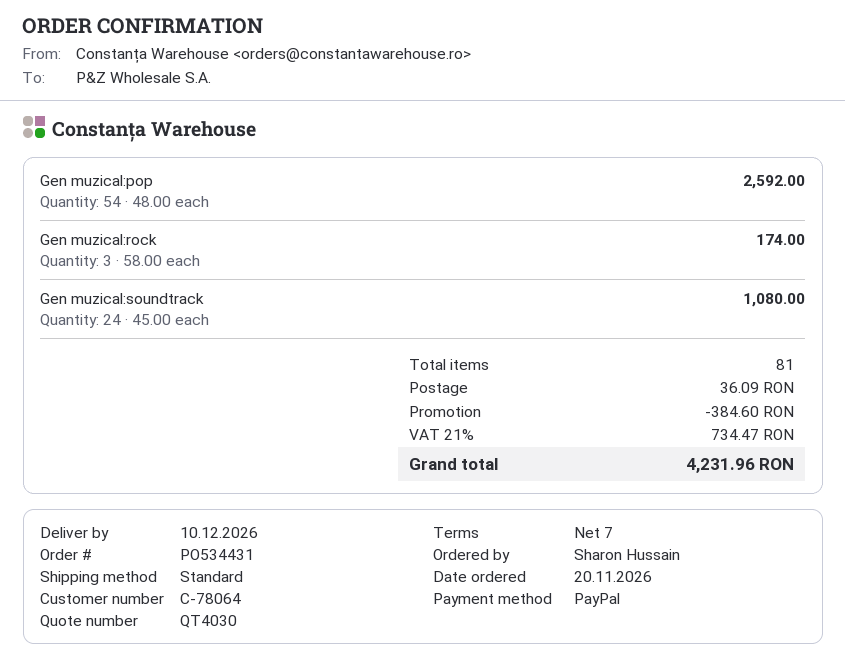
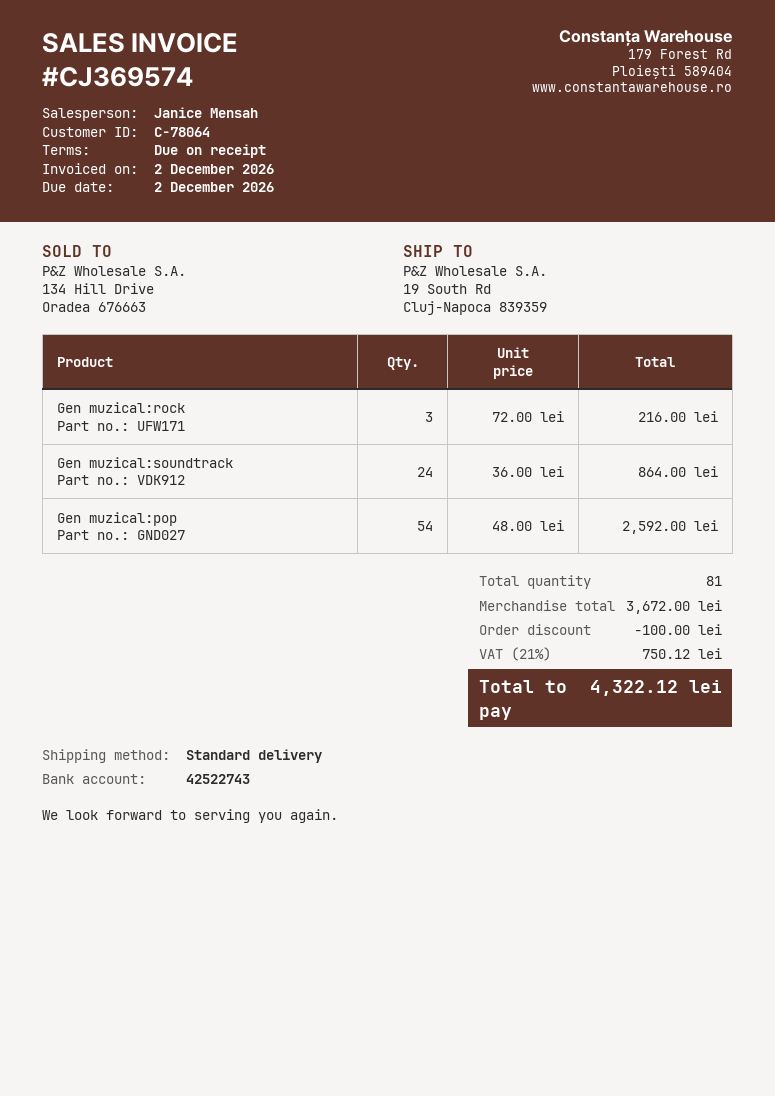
payment terms: 7 days -> on receipt
Gen muzical:rock: 3 x 58.00 = 174.00 -> 3 x 72.00 = 216.00
Gen muzical:soundtrack: 24 x 45.00 = 1080.00 -> 24 x 36.00 = 864.00
discount: 384.60 -> 100.00
shipping: 36.09 -> none
tax: 21% = 734.47 -> 21% = 750.12
total: 4231.96 -> 4322.12

